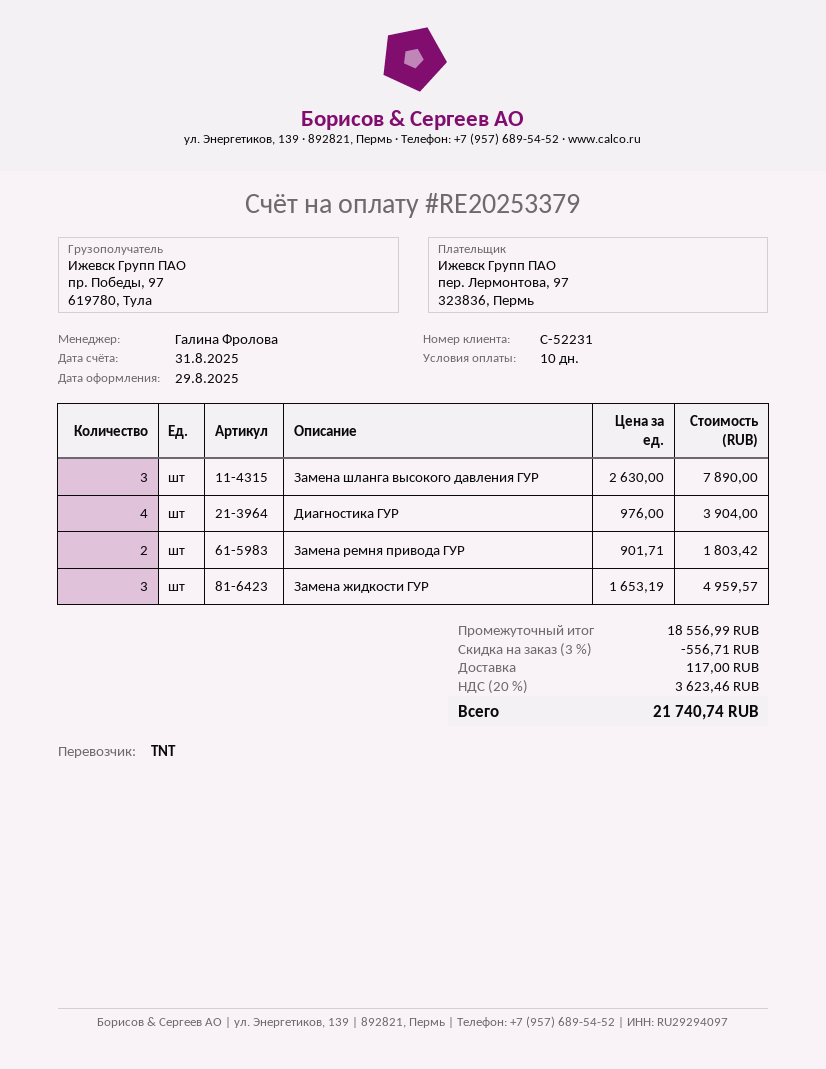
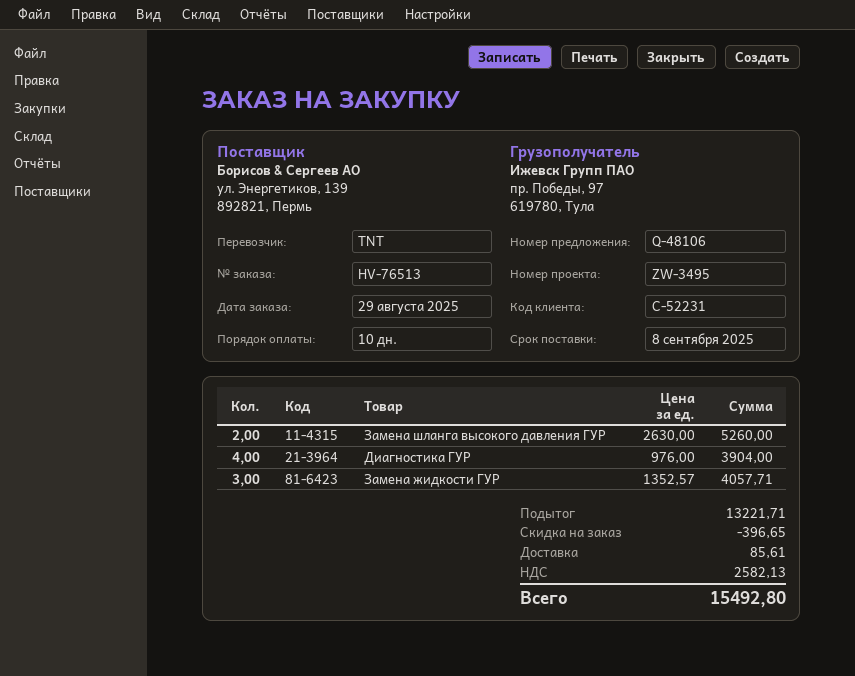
Замена шланга высокого давления ГУР: 3 x 2630.00 = 7890.00 -> 2 x 2630.00 = 5260.00
Замена ремня привода ГУР: 2 x 901.71 = 1803.42 -> none
Замена жидкости ГУР: 3 x 1653.19 = 4959.57 -> 3 x 1352.57 = 4057.71
subtotal: 18556.99 -> 13221.71
discount: 556.71 -> 396.65
shipping: 117.00 -> 85.61
tax: 3623.46 -> 2582.13
total: 21740.74 -> 15492.80

